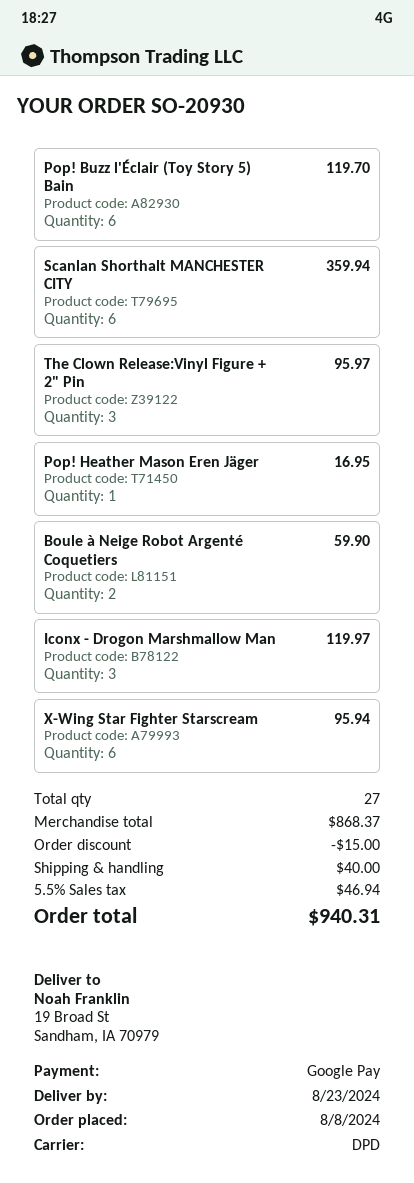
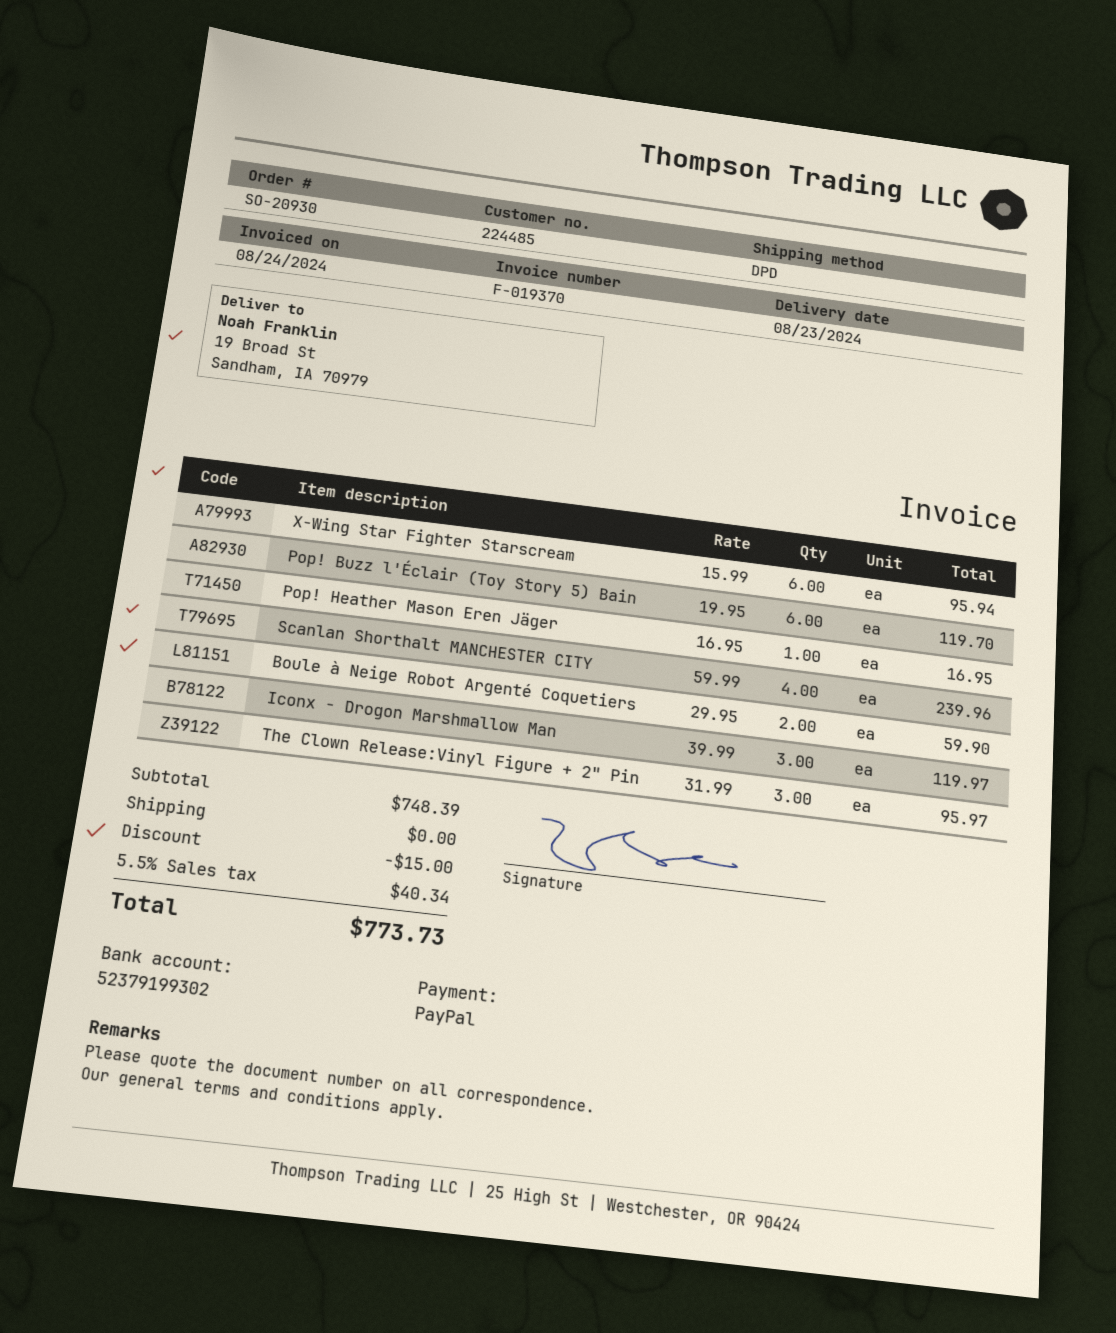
payment method: Google Pay -> PayPal
Scanlan Shorthalt MANCHESTER CITY: 6 for 359.94 -> 4 for 239.96
subtotal: 868.37 -> 748.39
shipping: 40.00 -> 0.00
tax: 5.5% = 46.94 -> 5.5% = 40.34
total: 940.31 -> 773.73

